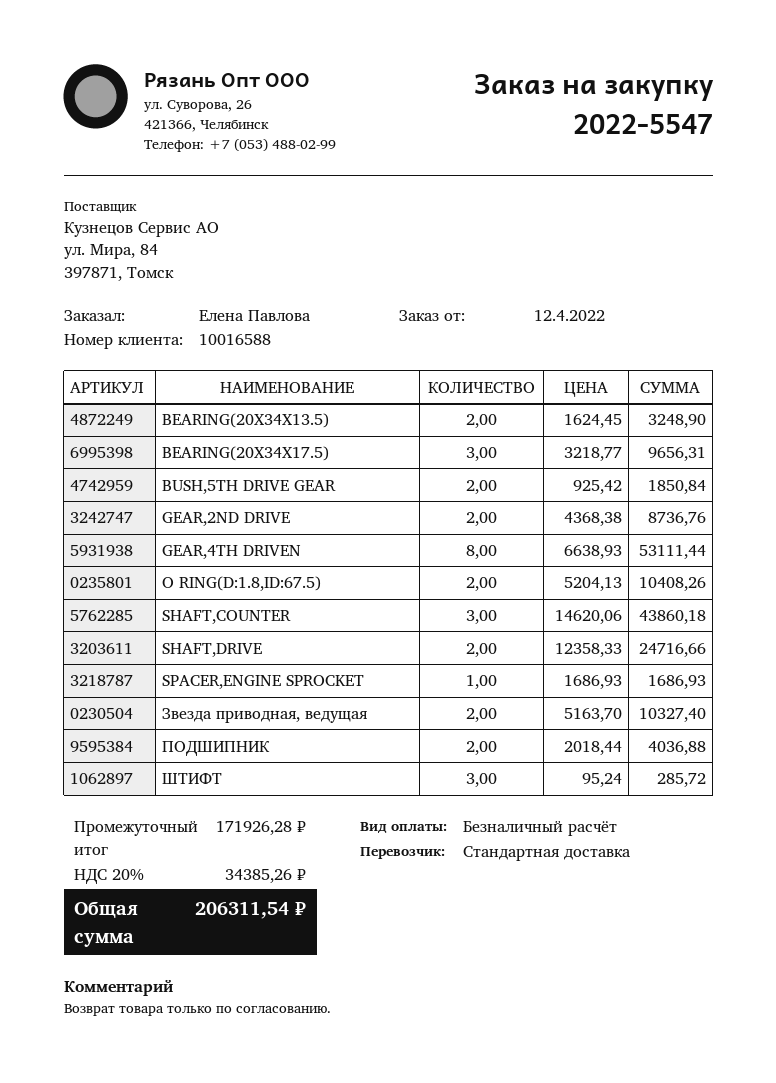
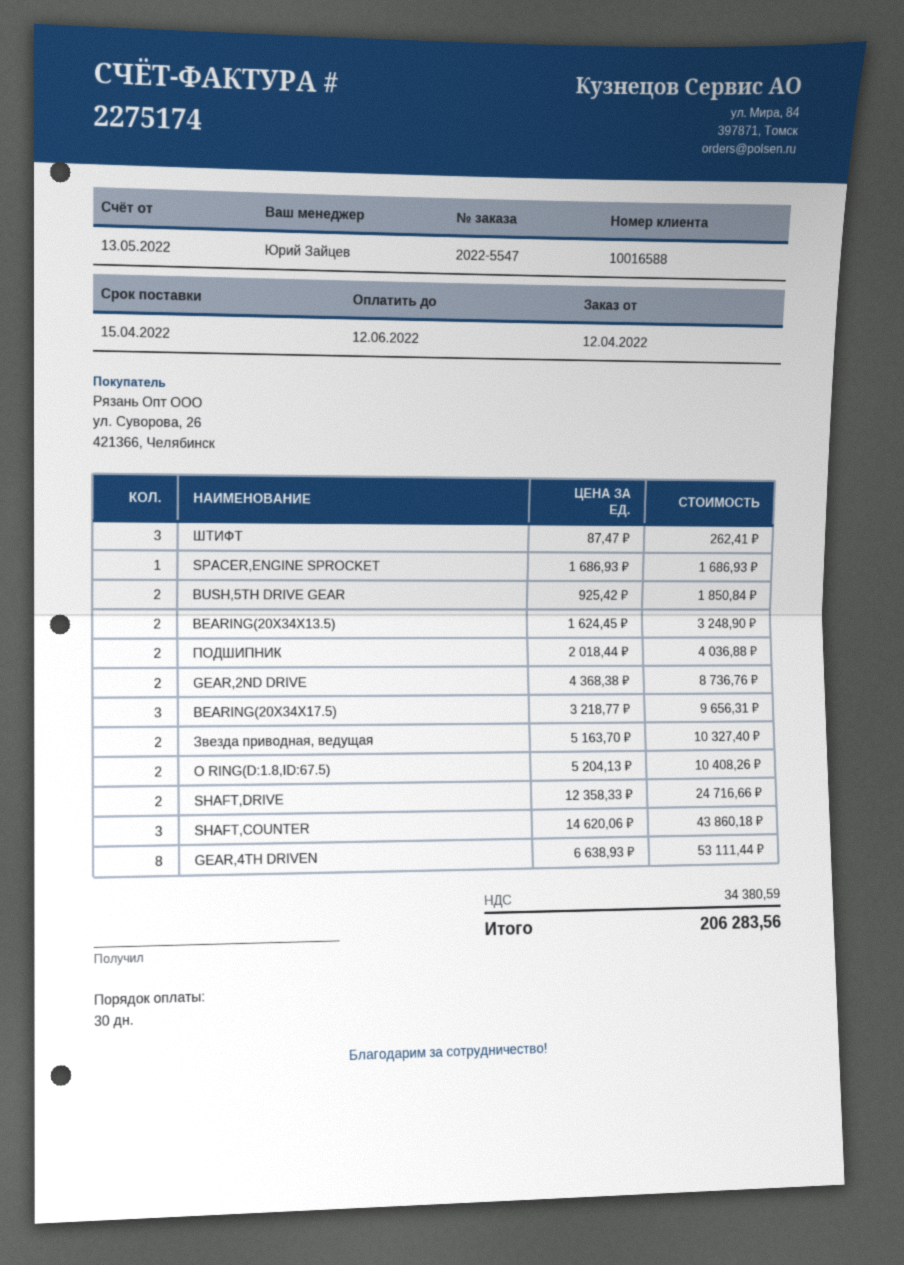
ШТИФТ: 3 x 95.24 = 285.72 -> 3 x 87.47 = 262.41
tax: 34385.26 -> 34380.59
total: 206311.54 -> 206283.56

